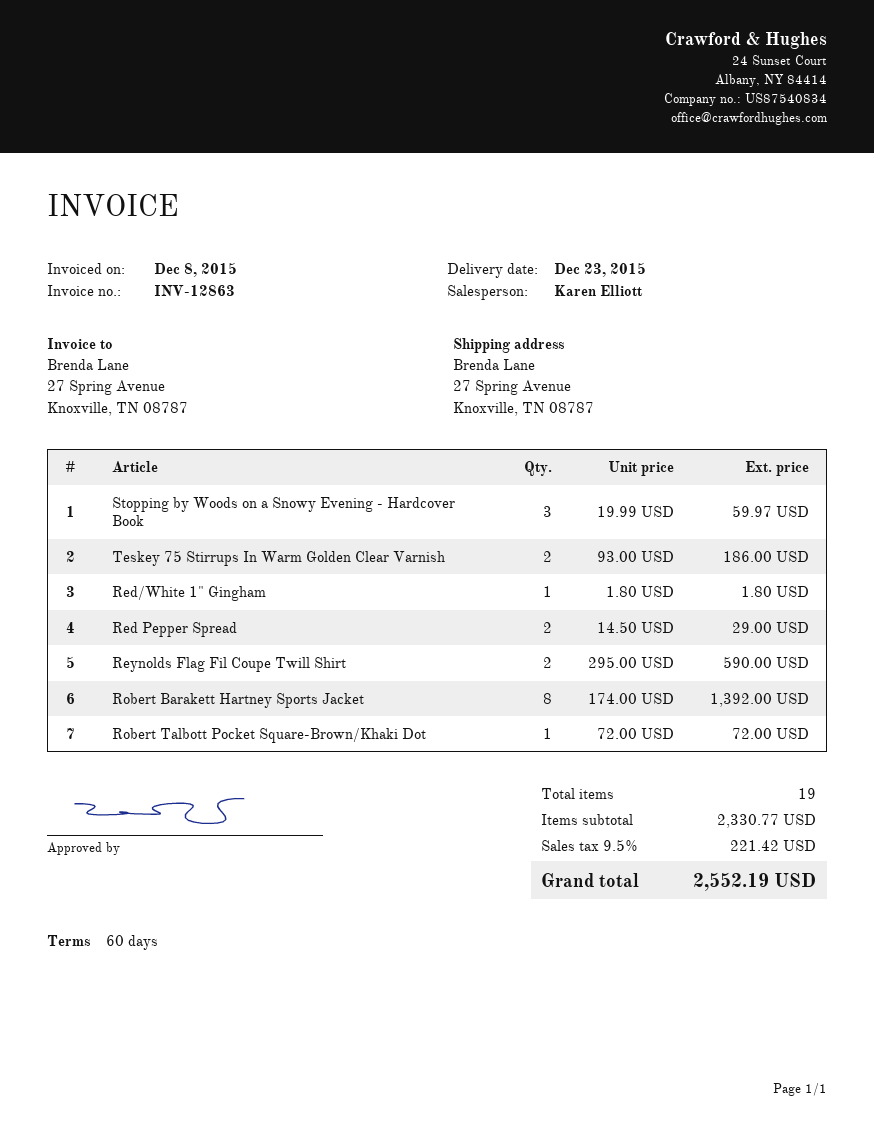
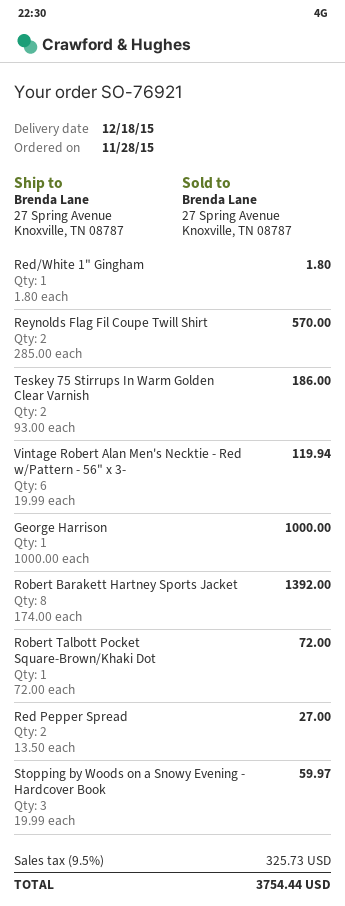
delivery date: 2015-12-23 -> 2015-12-18
Red Pepper Spread: 2 x 14.50 = 29.00 -> 2 x 13.50 = 27.00
Reynolds Flag Fil Coupe Twill Shirt: 2 x 295.00 = 590.00 -> 2 x 285.00 = 570.00
Vintage Robert Alan Men's Necktie - Red w/Pattern - 56" x 3-: none -> 6 x 19.99 = 119.94
George Harrison: none -> 1 x 1000.00 = 1000.00
tax: 9.5% = 221.42 -> 9.5% = 325.73
total: 2552.19 -> 3754.44

